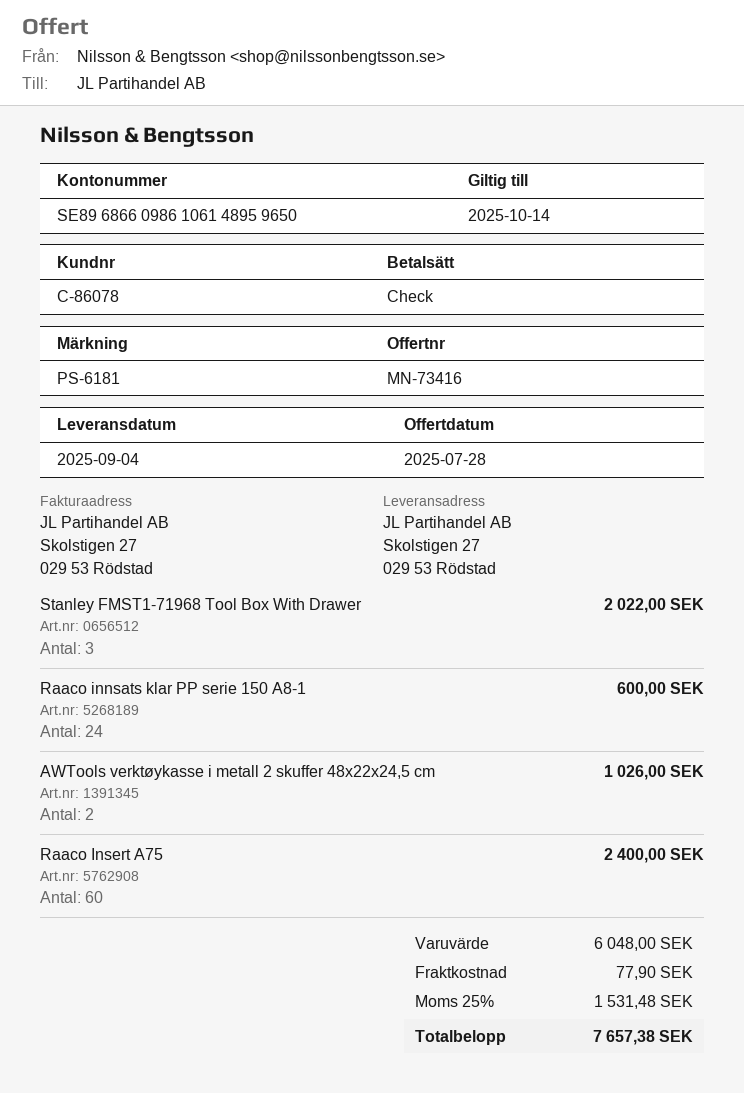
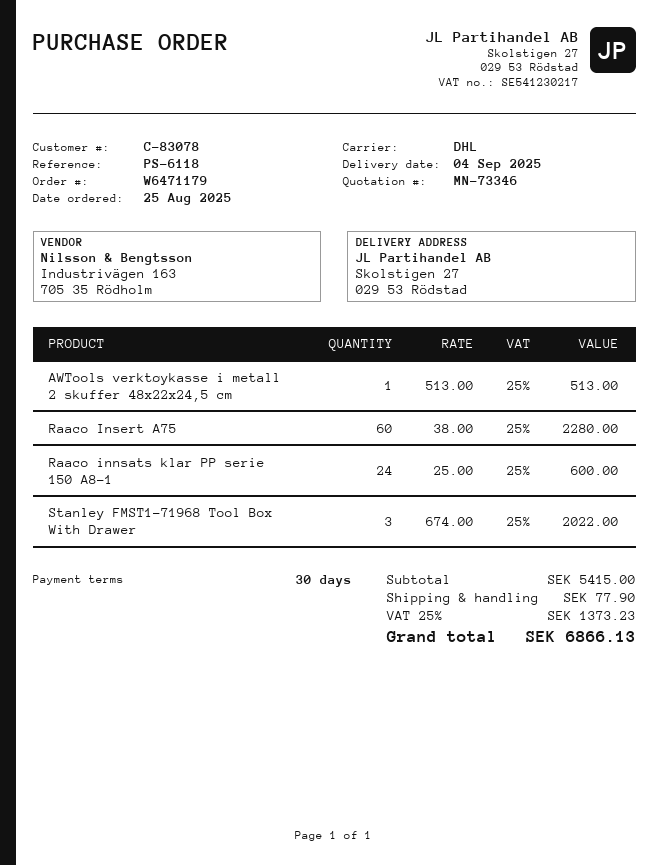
quote number: MN-73416 -> MN-73346
customer number: C-86078 -> C-83078
reference: PS-6181 -> PS-6118
AWTools verktøykasse i metall 2 skuffer 48x22x24,5 cm: 2 for 1026.00 -> 1 for 513.00
Raaco Insert A75: 60 for 2400.00 -> 60 for 2280.00
subtotal: 6048.00 -> 5415.00
tax: 25% = 1531.48 -> 25% = 1373.23
total: 7657.38 -> 6866.13

